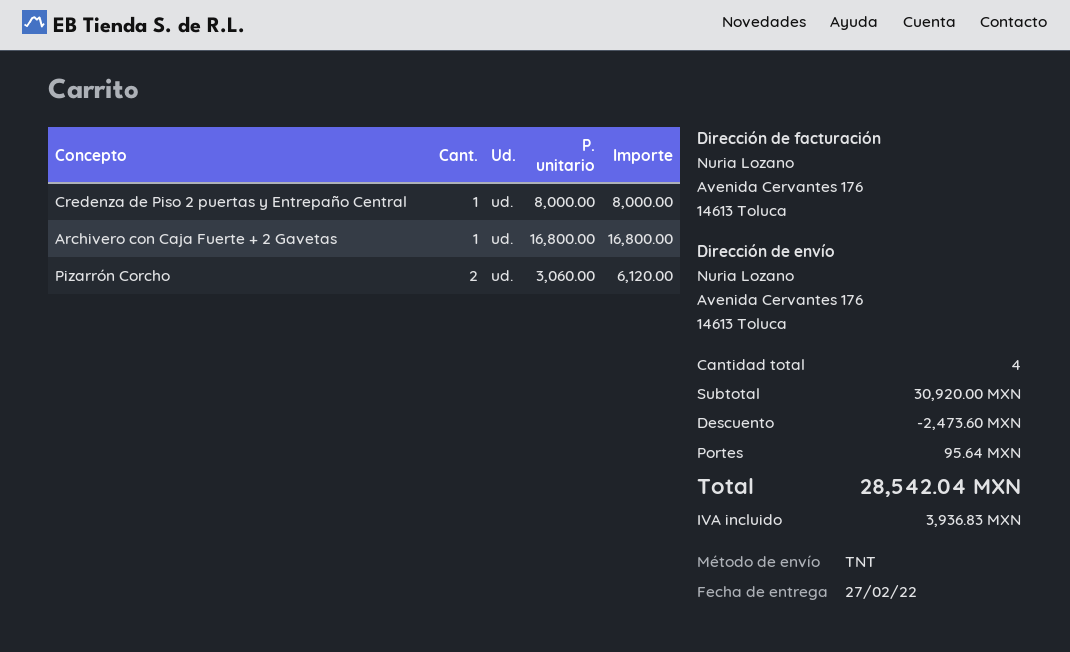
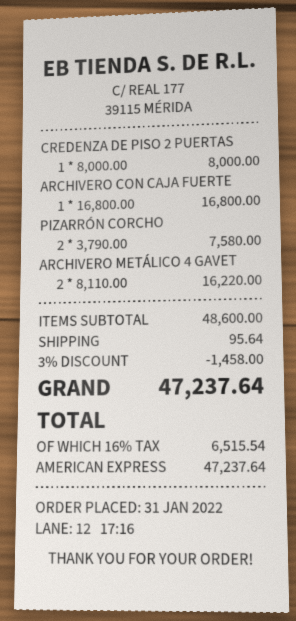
Pizarrón Corcho: 2 x 3060.00 = 6120.00 -> 2 x 3790.00 = 7580.00
ARCHIVERO METÁLICO 4 GAVET: none -> 2 x 8110.00 = 16220.00
subtotal: 30920.00 -> 48600.00
discount: 2473.60 -> 1458.00
tax: 3936.83 -> 6515.54
total: 28542.04 -> 47237.64

